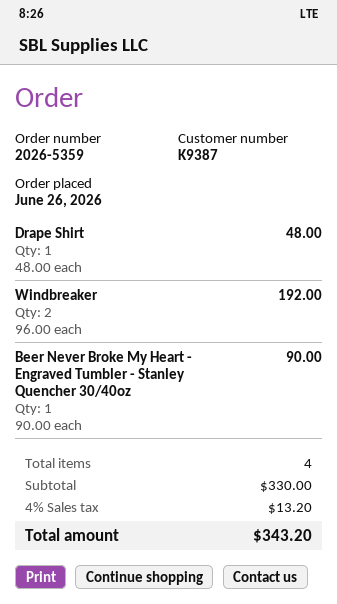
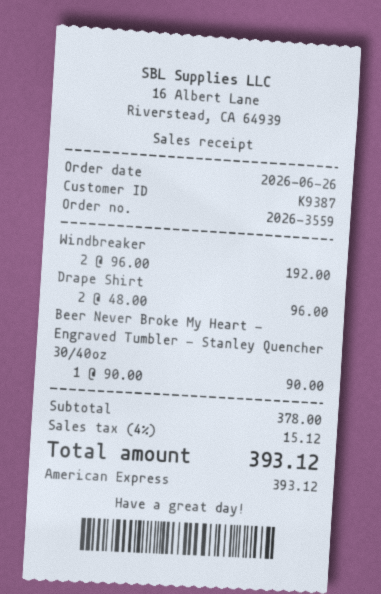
order number: 2026-5359 -> 2026-3559
Drape Shirt: 1 x 48.00 = 48.00 -> 2 x 48.00 = 96.00
subtotal: 330.00 -> 378.00
tax: 4% = 13.20 -> 4% = 15.12
total: 343.20 -> 393.12

